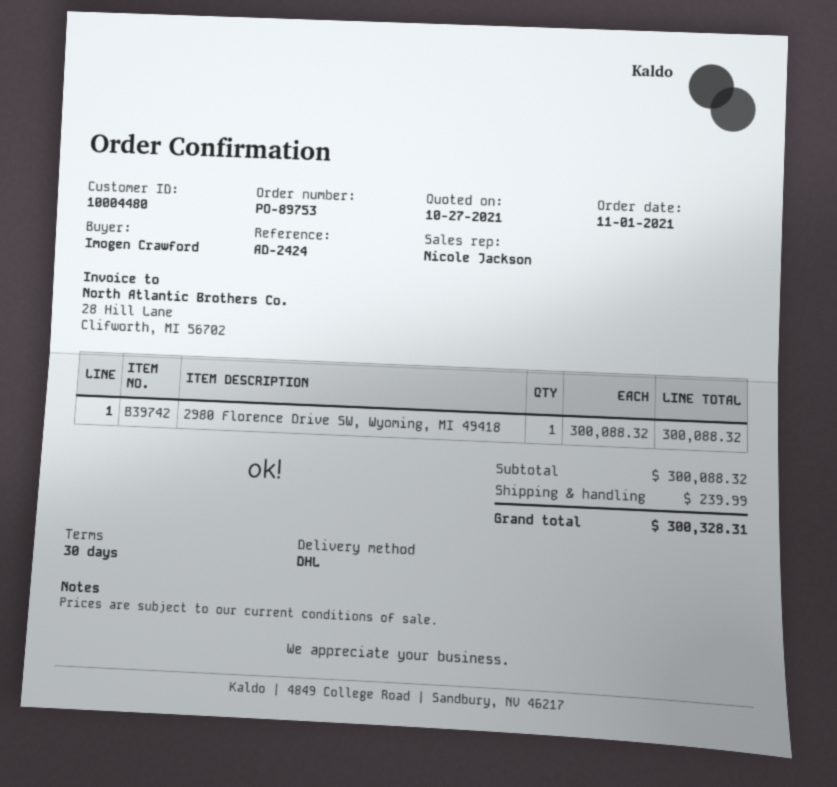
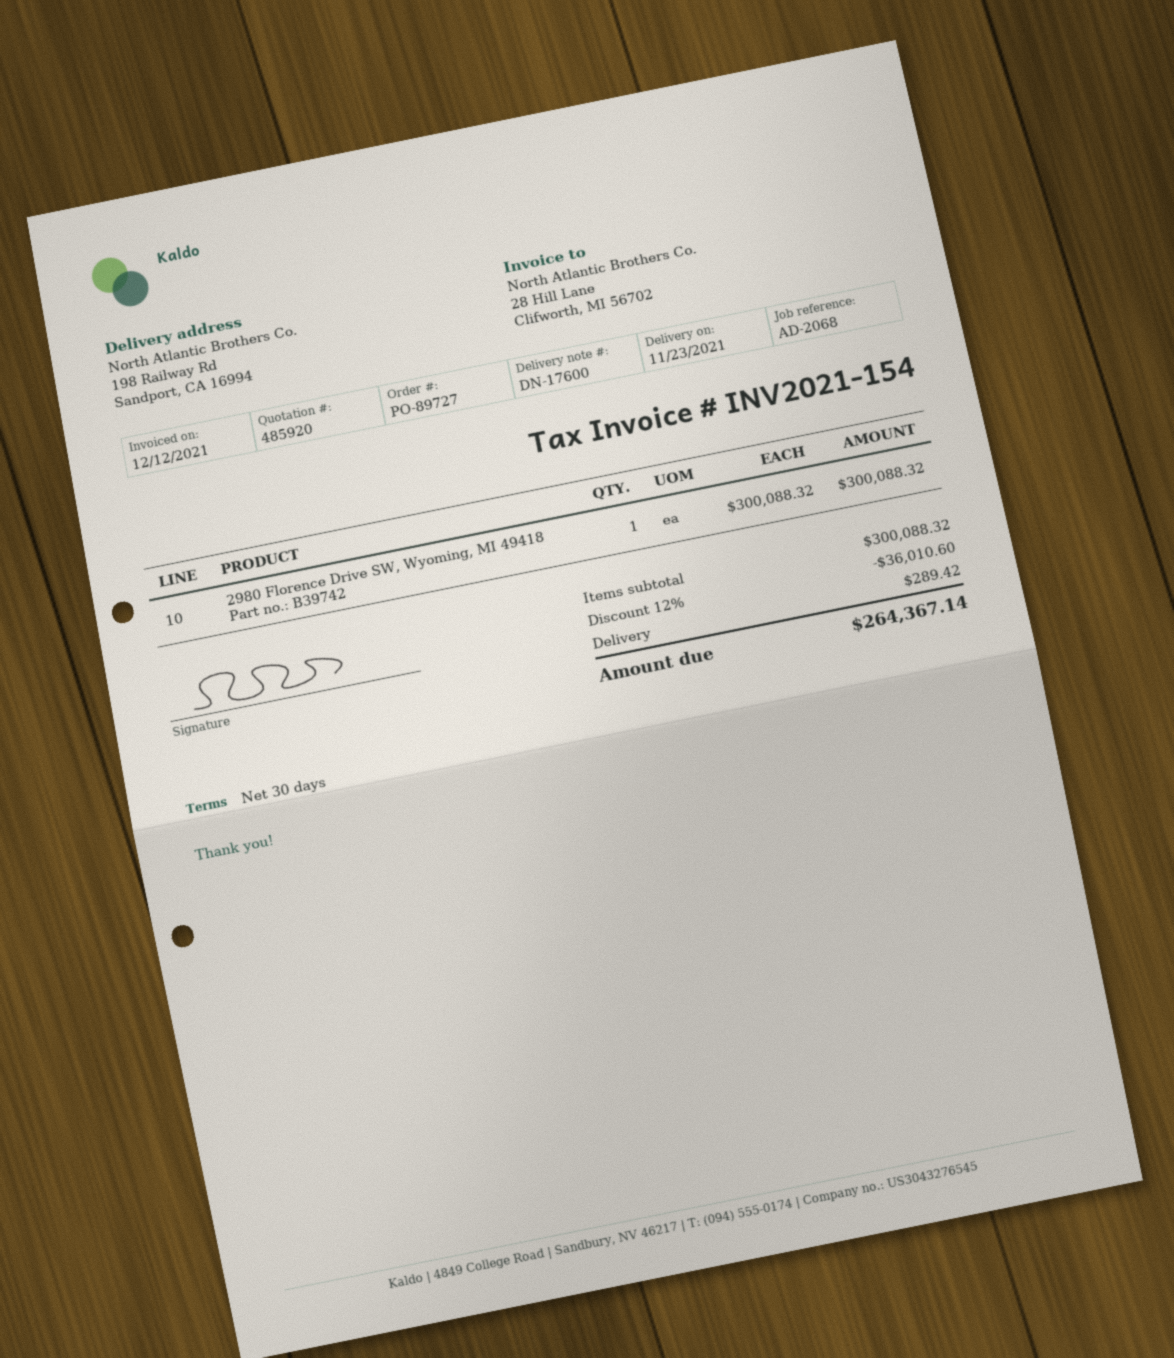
order number: PO-89753 -> PO-89727
reference: AD-2424 -> AD-2068
discount: none -> 12% = 36010.60
shipping: 239.99 -> 289.42
total: 300328.31 -> 264367.14

